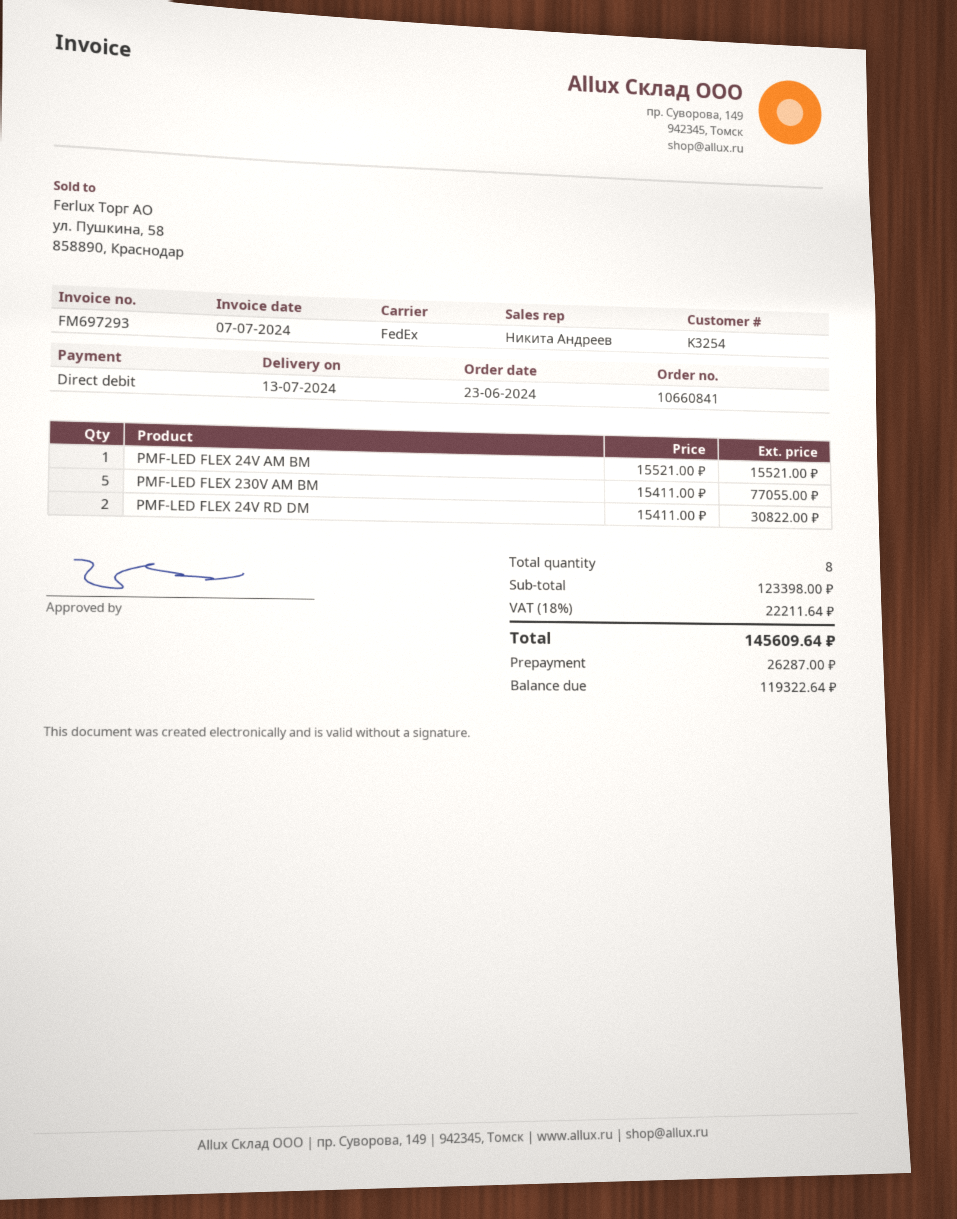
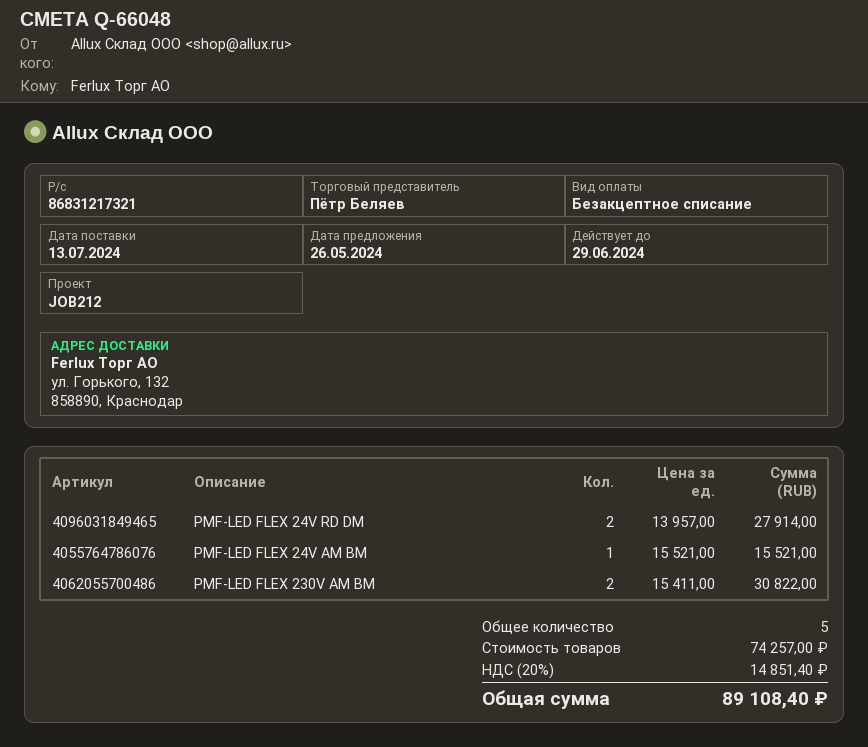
sales rep: Никита Андреев -> Пётр Беляев
PMF-LED FLEX 230V AM BM: 5 x 15411.00 = 77055.00 -> 2 x 15411.00 = 30822.00
PMF-LED FLEX 24V RD DM: 2 x 15411.00 = 30822.00 -> 2 x 13957.00 = 27914.00
total quantity: 8 -> 5
subtotal: 123398.00 -> 74257.00
tax: 18% = 22211.64 -> 20% = 14851.40
total: 145609.64 -> 89108.40

